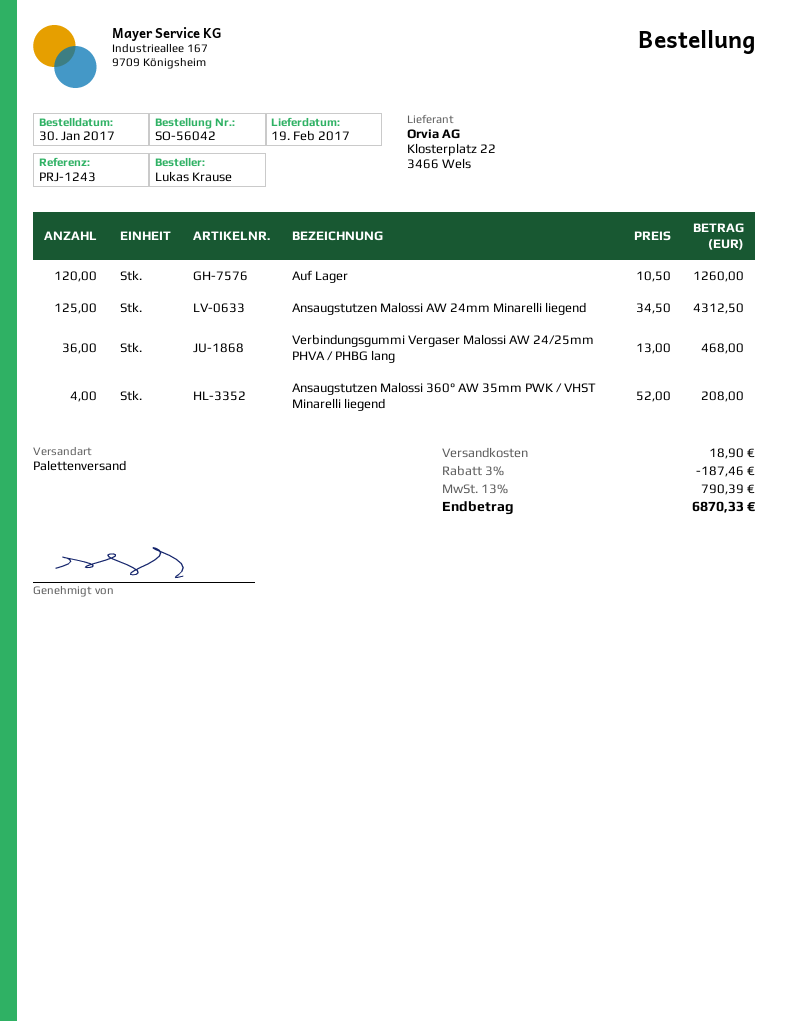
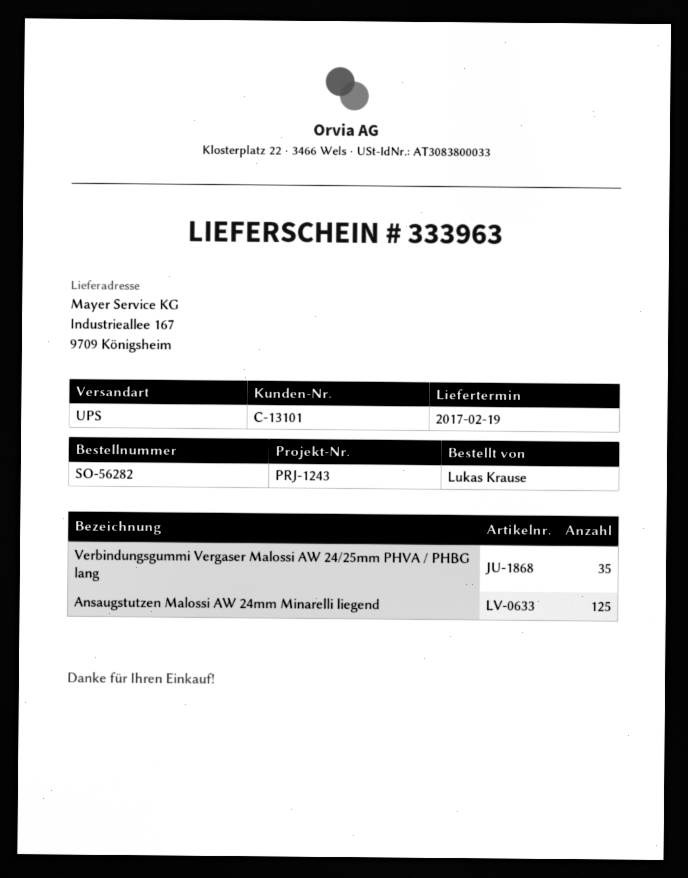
order number: SO-56042 -> SO-56282
shipping method: pallet freight -> UPS
Auf Lager: 120 -> none
Verbindungsgummi Vergaser Malossi AW 24/25mm PHVA / PHBG lang: 36 -> 35
Ansaugstutzen Malossi 360° AW 35mm PWK / VHST Minarelli liegend: 4 -> none

